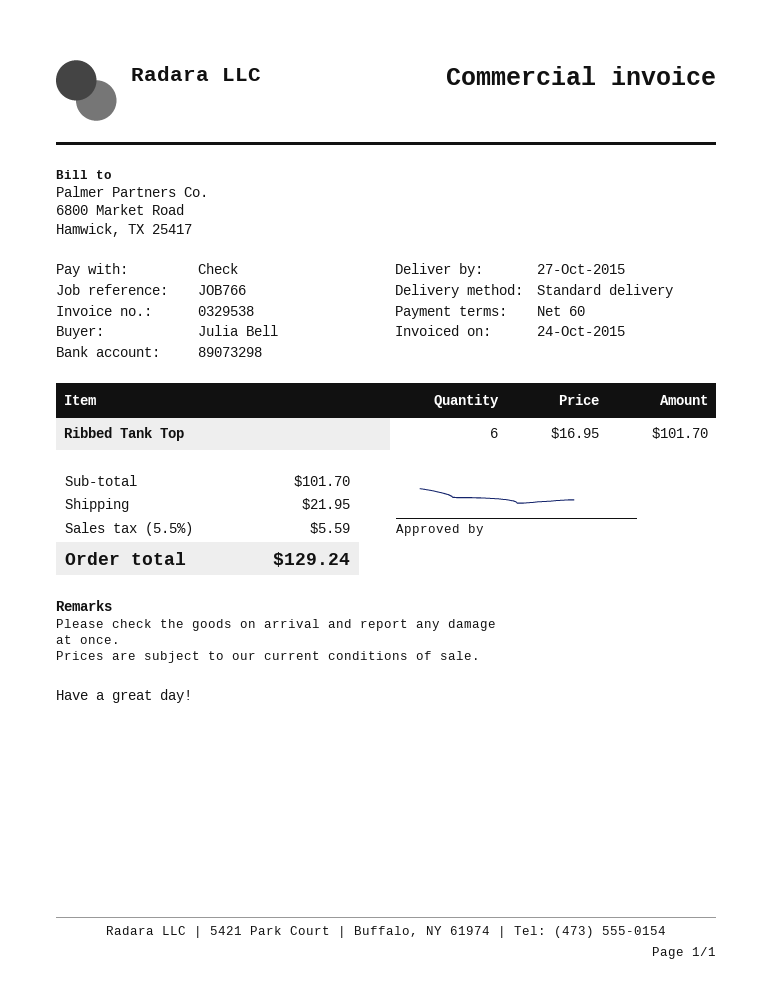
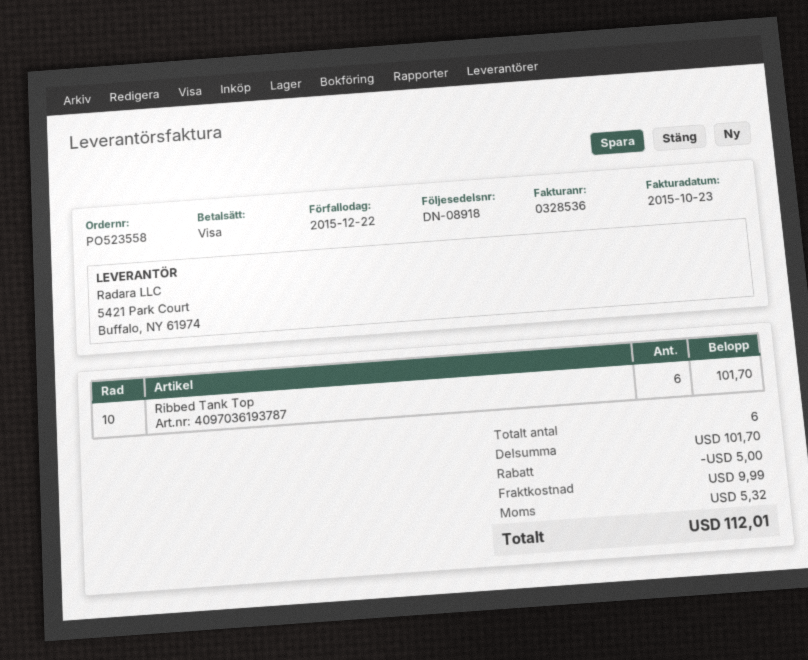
invoice number: 0329538 -> 0328536
invoice date: 2015-10-24 -> 2015-10-23
payment method: cheque -> Visa
discount: none -> 5.00
shipping: 21.95 -> 9.99
tax: 5.59 -> 5.32
total: 129.24 -> 112.01

